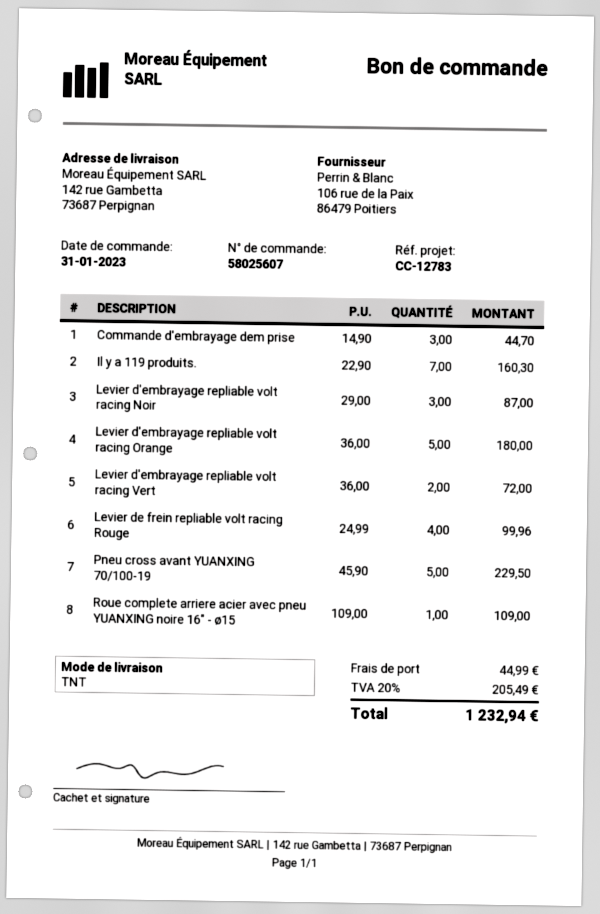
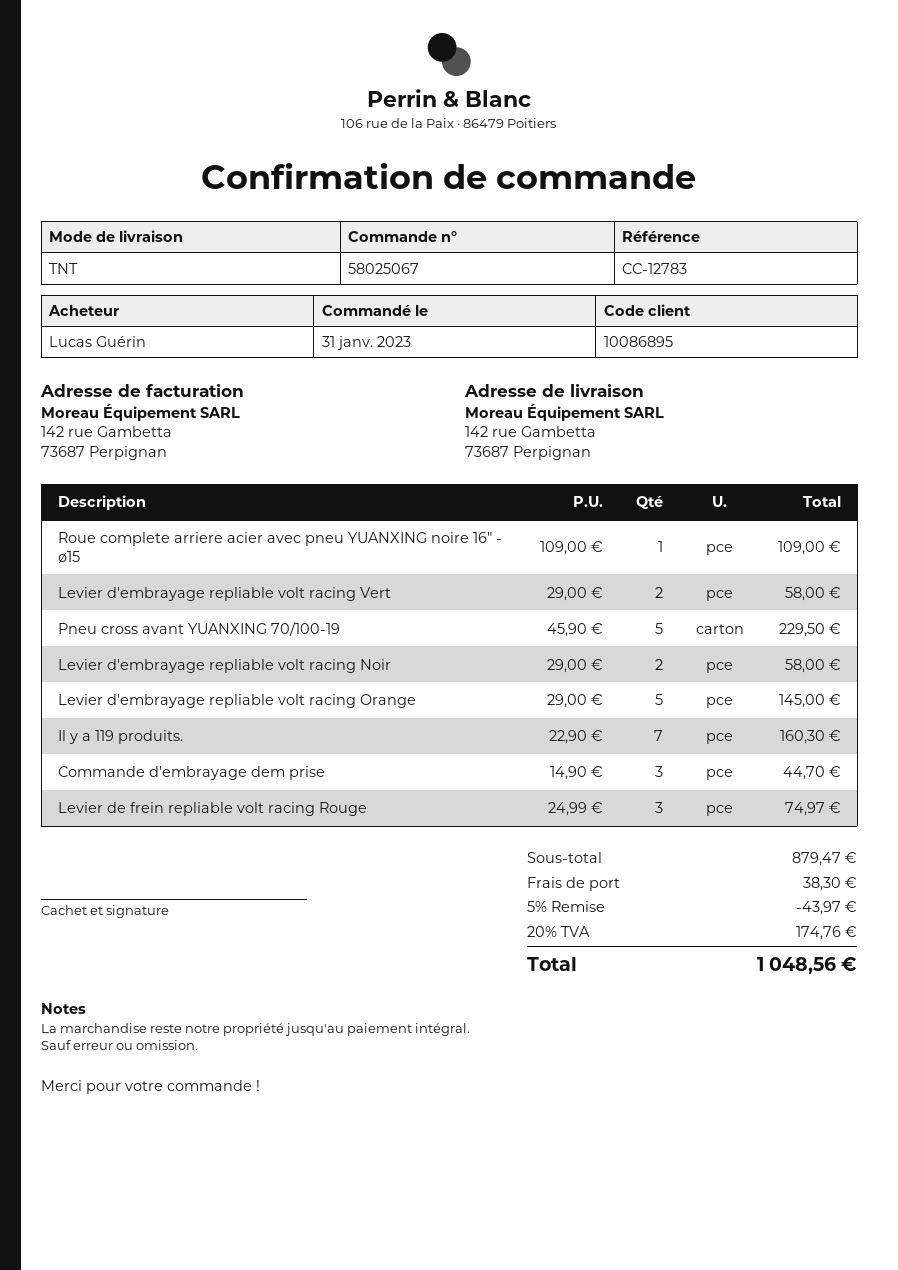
order number: 58025607 -> 58025067
Levier d'embrayage repliable volt racing Noir: 3 x 29.00 = 87.00 -> 2 x 29.00 = 58.00
Levier d'embrayage repliable volt racing Orange: 5 x 36.00 = 180.00 -> 5 x 29.00 = 145.00
Levier d'embrayage repliable volt racing Vert: 2 x 36.00 = 72.00 -> 2 x 29.00 = 58.00
Levier de frein repliable volt racing Rouge: 4 x 24.99 = 99.96 -> 3 x 24.99 = 74.97
discount: none -> 5% = 43.97
shipping: 44.99 -> 38.30
tax: 20% = 205.49 -> 20% = 174.76
total: 1232.94 -> 1048.56

